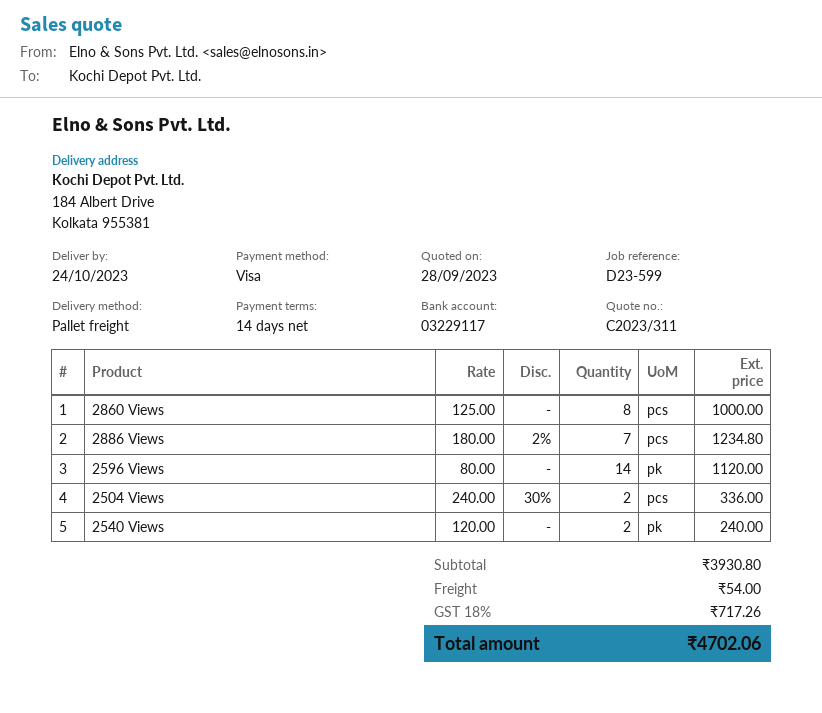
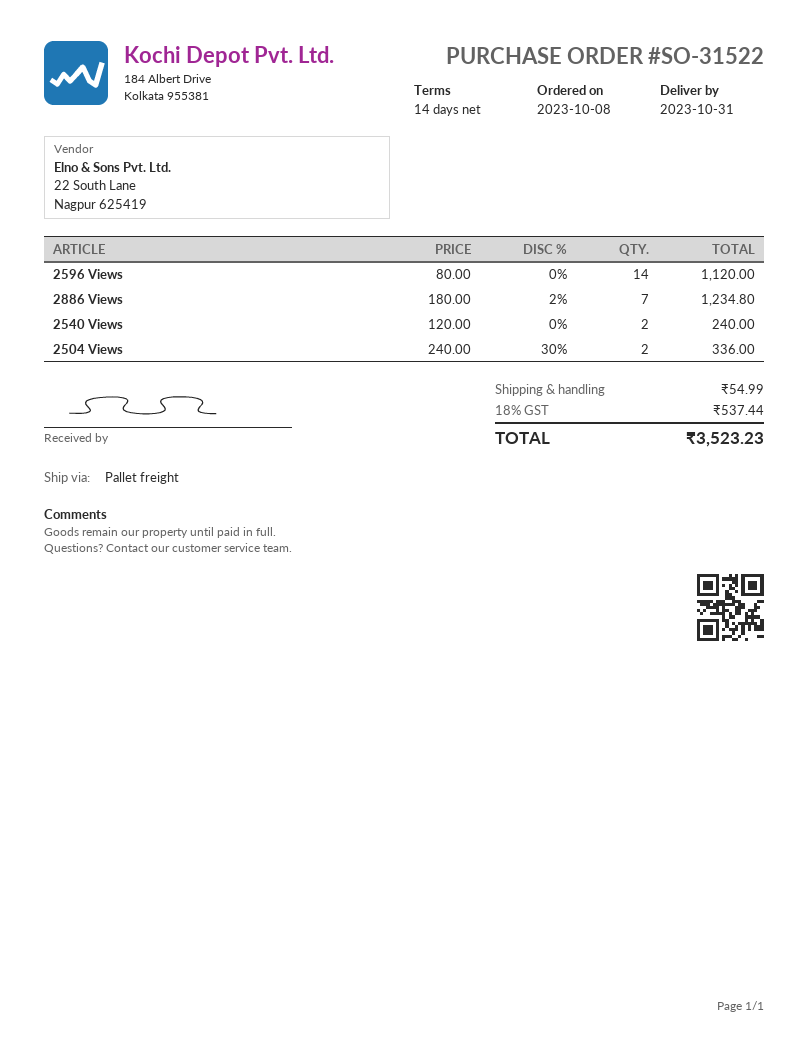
delivery date: 2023-10-24 -> 2023-10-31
2860 Views: 8 x 125.00 = 1000.00 -> none
shipping: 54.00 -> 54.99
tax: 18% = 717.26 -> 18% = 537.44
total: 4702.06 -> 3523.23

